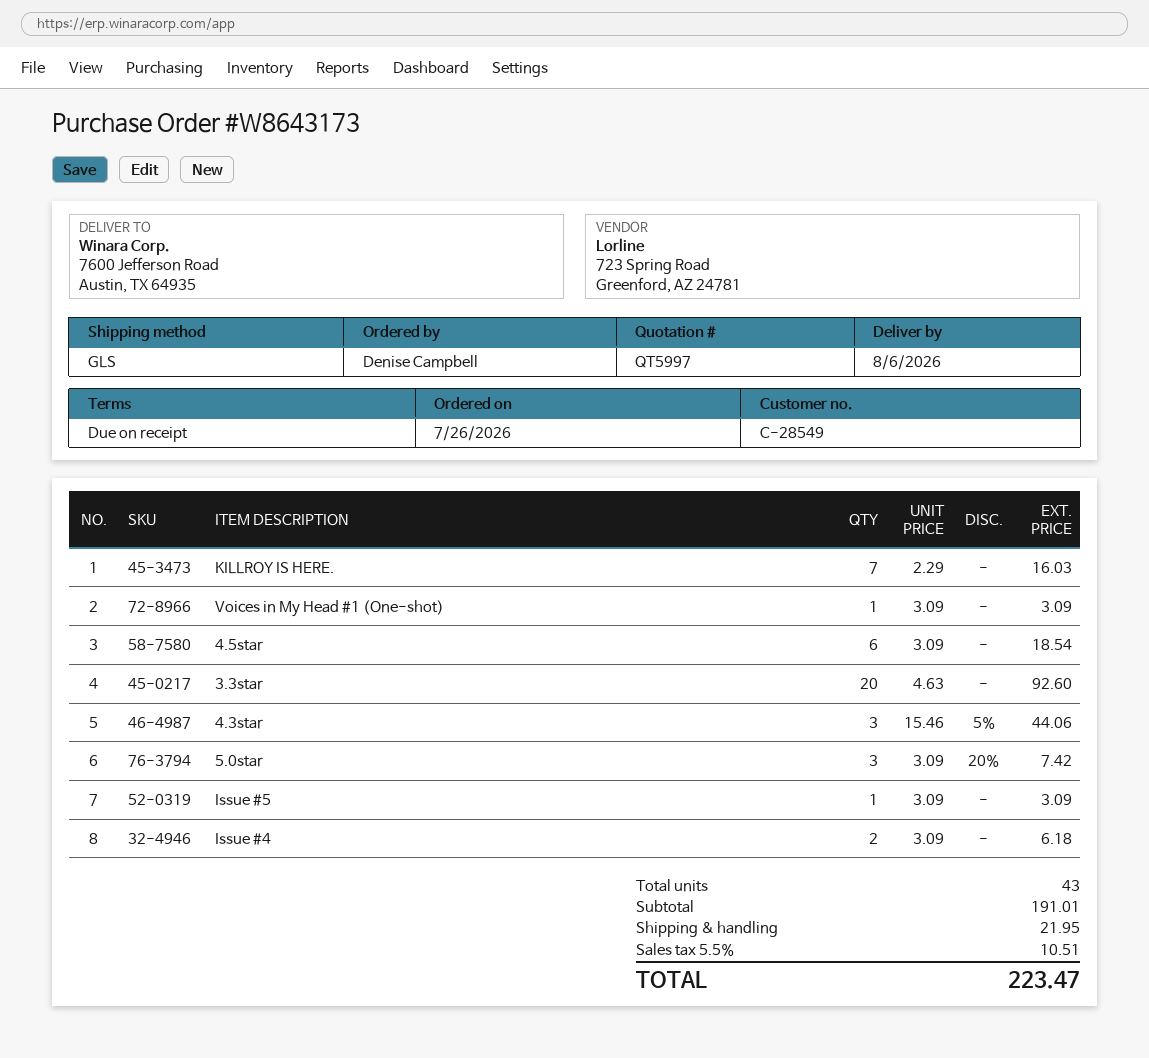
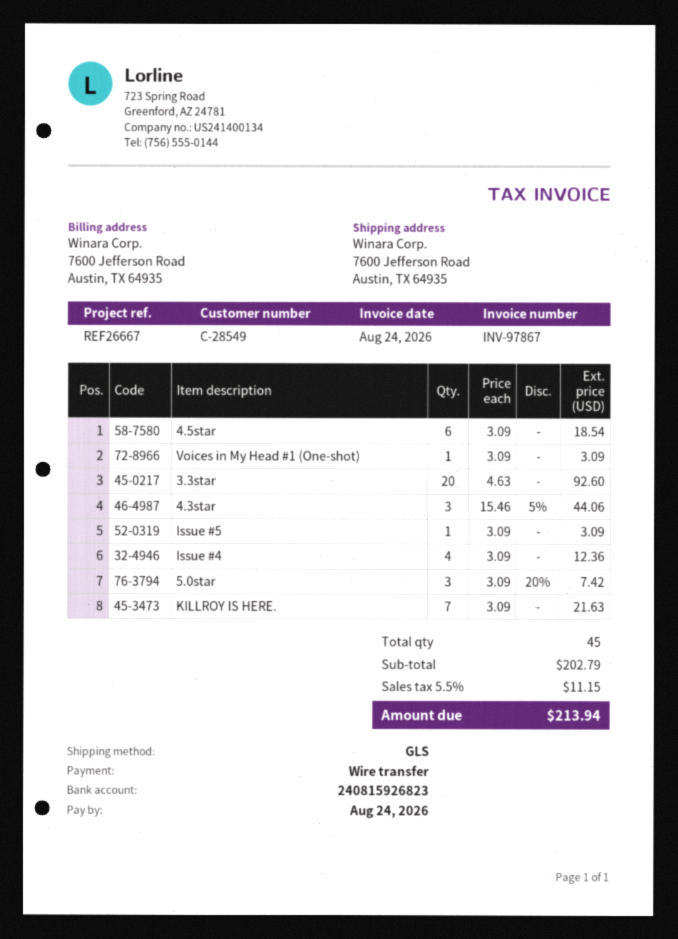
KILLROY IS HERE.: 7 x 2.29 = 16.03 -> 7 x 3.09 = 21.63
Issue #4: 2 x 3.09 = 6.18 -> 4 x 3.09 = 12.36
total quantity: 43 -> 45
subtotal: 191.01 -> 202.79
shipping: 21.95 -> none
tax: 5.5% = 10.51 -> 5.5% = 11.15
total: 223.47 -> 213.94

